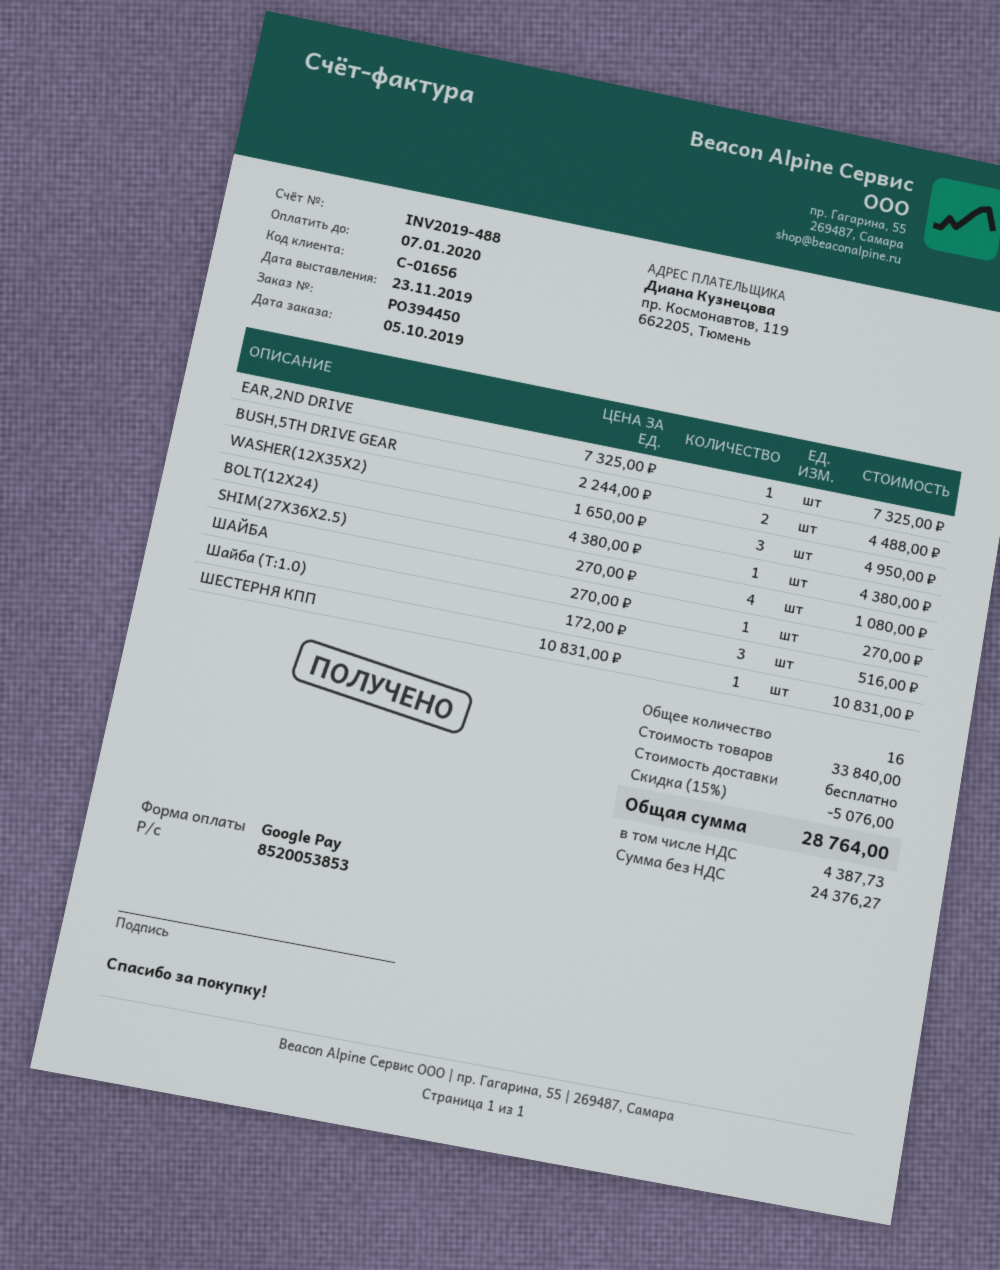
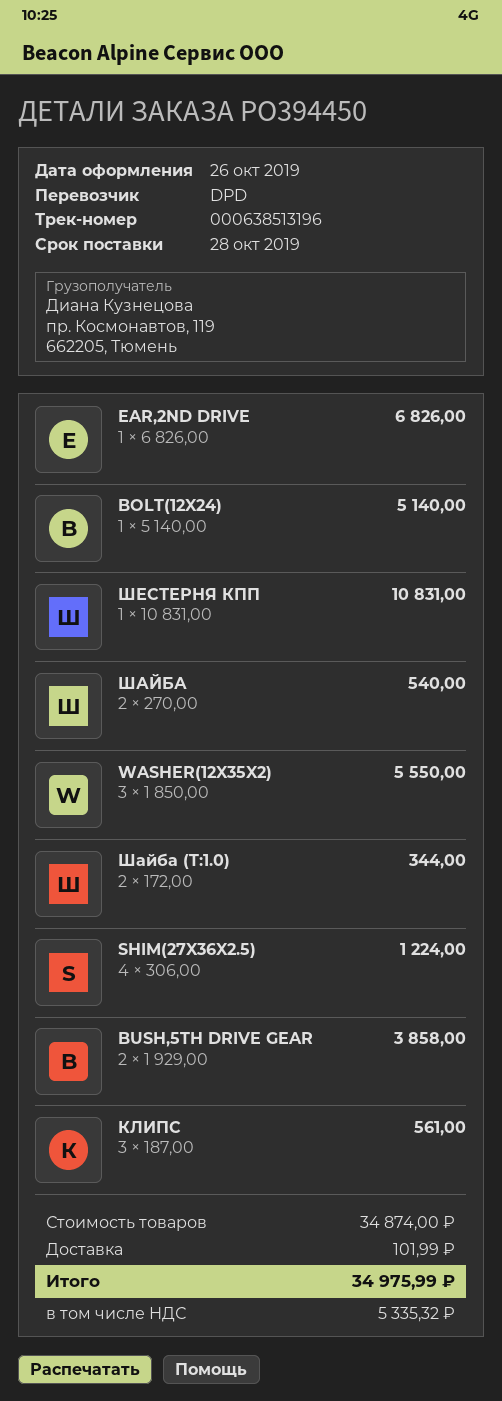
order date: 2019-10-05 -> 2019-10-26
EAR,2ND DRIVE: 1 x 7325.00 = 7325.00 -> 1 x 6826.00 = 6826.00
BUSH,5TH DRIVE GEAR: 2 x 2244.00 = 4488.00 -> 2 x 1929.00 = 3858.00
WASHER(12X35X2): 3 x 1650.00 = 4950.00 -> 3 x 1850.00 = 5550.00
BOLT(12X24): 1 x 4380.00 = 4380.00 -> 1 x 5140.00 = 5140.00
SHIM(27X36X2.5): 4 x 270.00 = 1080.00 -> 4 x 306.00 = 1224.00
ШАЙБА: 1 x 270.00 = 270.00 -> 2 x 270.00 = 540.00
Шайба (T:1.0): 3 x 172.00 = 516.00 -> 2 x 172.00 = 344.00
КЛИПС: none -> 3 x 187.00 = 561.00
subtotal: 33840.00 -> 34874.00
discount: 15% = 5076.00 -> none
shipping: 0.00 -> 101.99
tax: 4387.73 -> 5335.32
total: 28764.00 -> 34975.99

